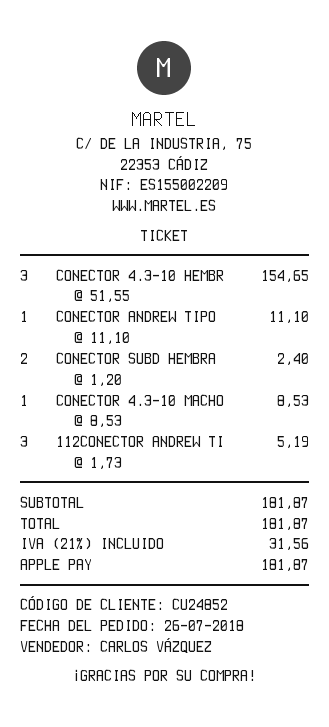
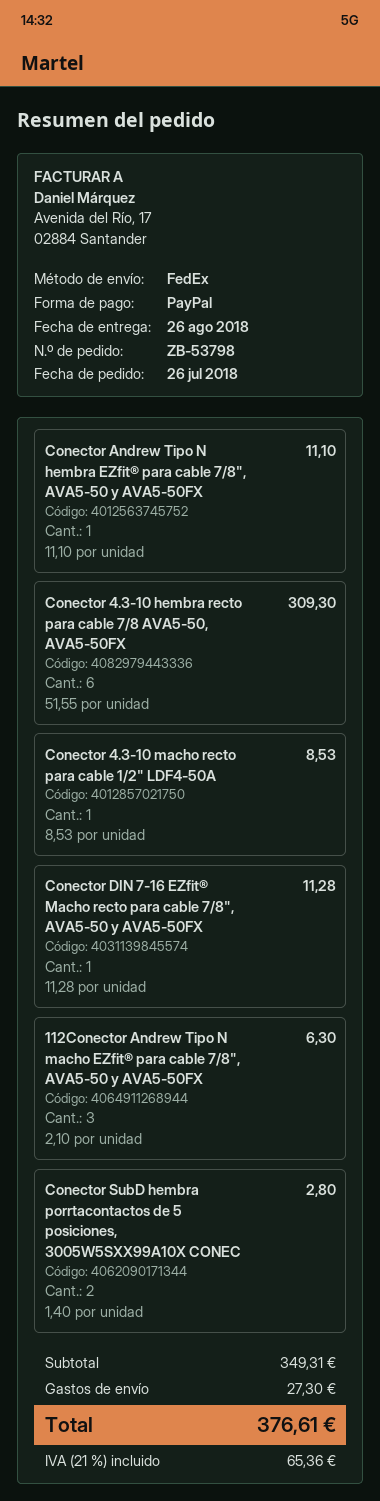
payment method: Apple Pay -> PayPal
CONECTOR 4.3-10 HEMBR: 3 x 51.55 = 154.65 -> 6 x 51.55 = 309.30
CONECTOR SUBD HEMBRA: 2 x 1.20 = 2.40 -> 2 x 1.40 = 2.80
112CONECTOR ANDREW TI: 3 x 1.73 = 5.19 -> 3 x 2.10 = 6.30
Conector DIN 7-16 EZfit® Macho recto para cable 7/8", AVA5-50 y AVA5-50FX: none -> 1 x 11.28 = 11.28
subtotal: 181.87 -> 349.31
shipping: none -> 27.30
tax: 21% = 31.56 -> 21% = 65.36
total: 181.87 -> 376.61

